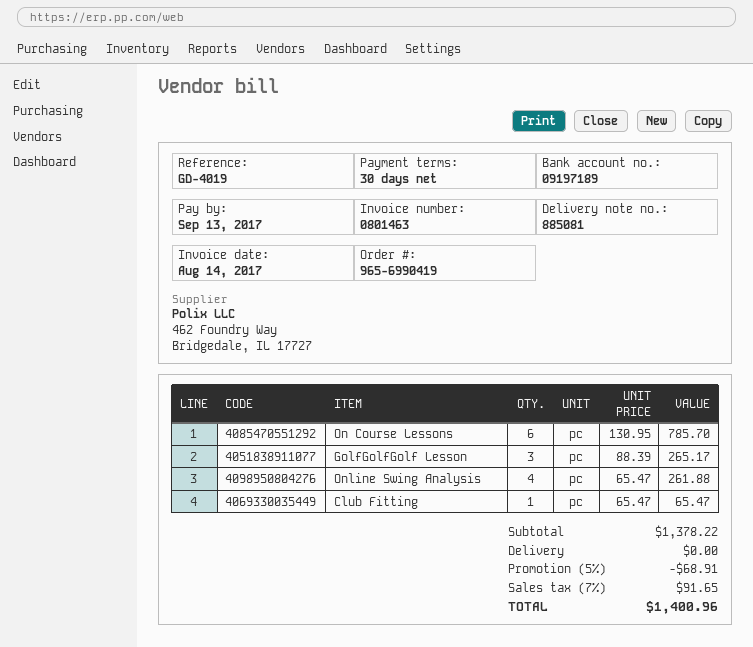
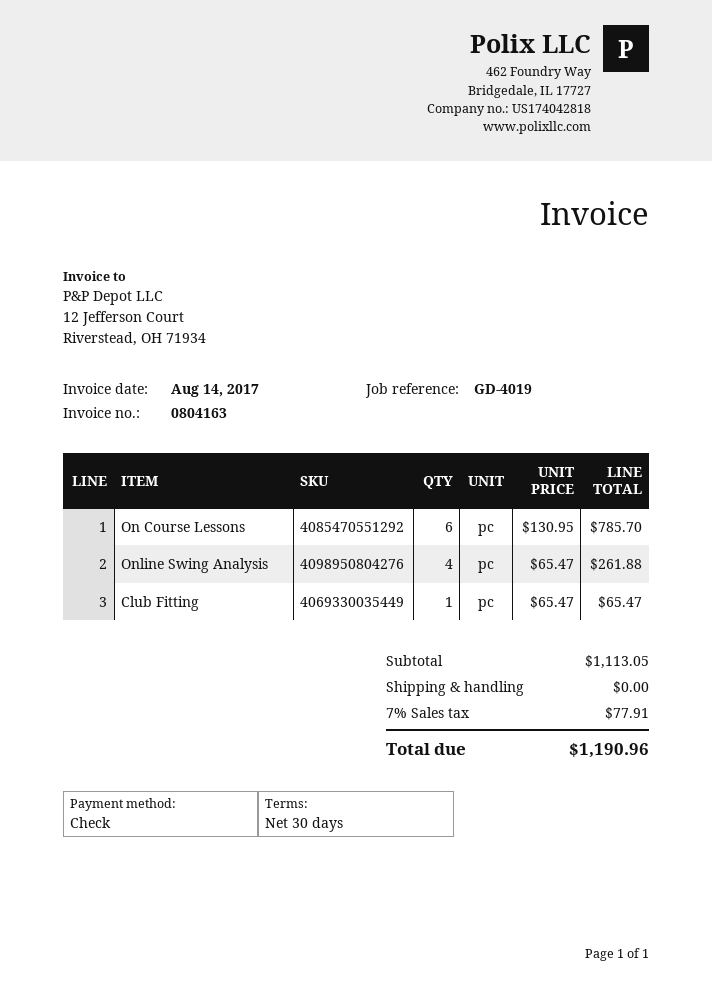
invoice number: 0801463 -> 0804163
GolfGolfGolf Lesson: 3 x 88.39 = 265.17 -> none
subtotal: 1378.22 -> 1113.05
discount: 5% = 68.91 -> none
tax: 7% = 91.65 -> 7% = 77.91
total: 1400.96 -> 1190.96

